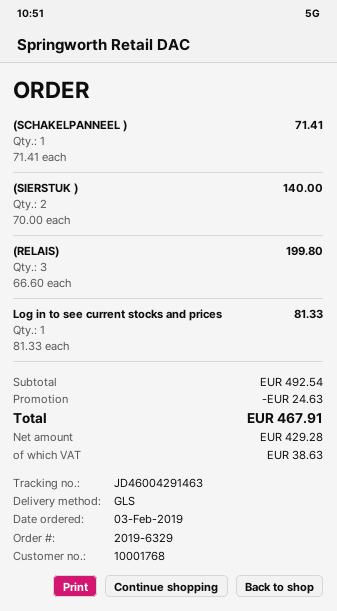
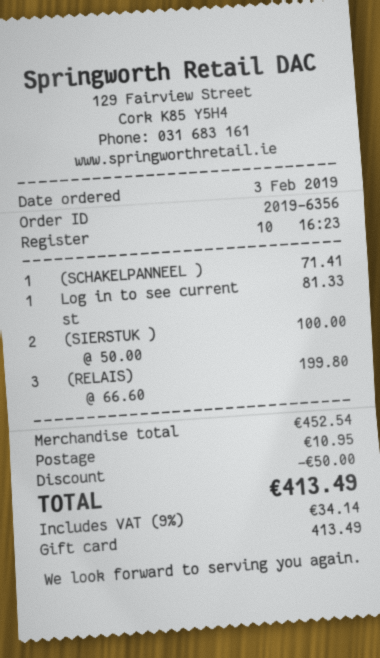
order number: 2019-6329 -> 2019-6356
(SIERSTUK ): 2 x 70.00 = 140.00 -> 2 x 50.00 = 100.00
subtotal: 492.54 -> 452.54
discount: 24.63 -> 50.00
shipping: none -> 10.95
tax: 38.63 -> 34.14
total: 467.91 -> 413.49

